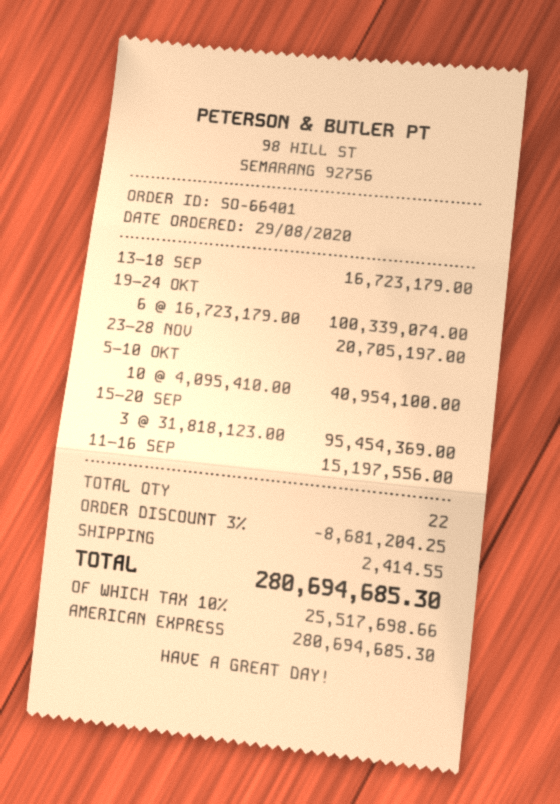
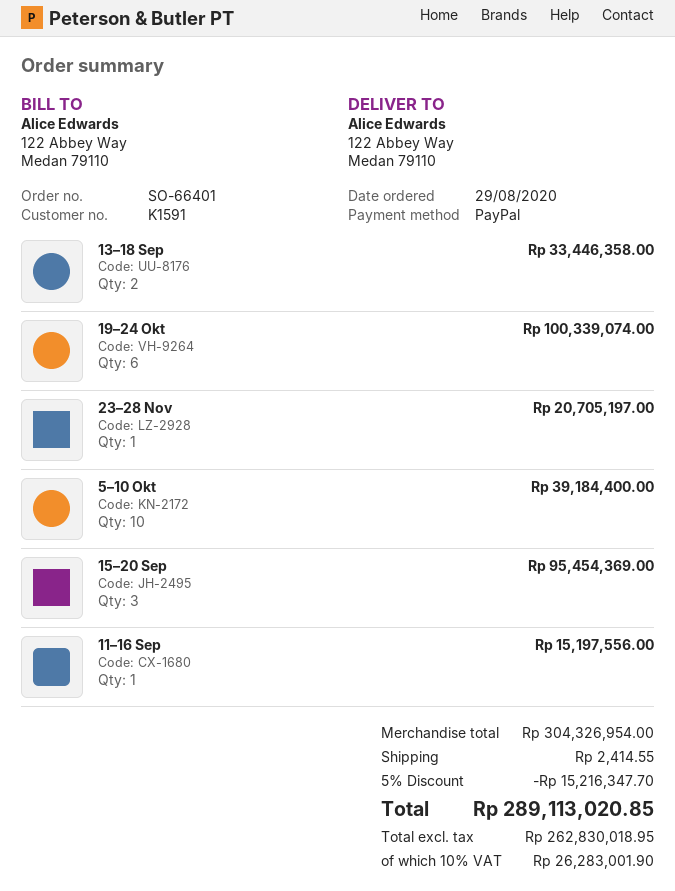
payment method: American Express -> PayPal
13–18 SEP: 1 for 16723179.00 -> 2 for 33446358.00
5–10 OKT: 10 for 40954100.00 -> 10 for 39184400.00
discount: 3% = 8681204.25 -> 5% = 15216347.70
tax: 10% = 25517698.66 -> 10% = 26283001.90
total: 280694685.30 -> 289113020.85

